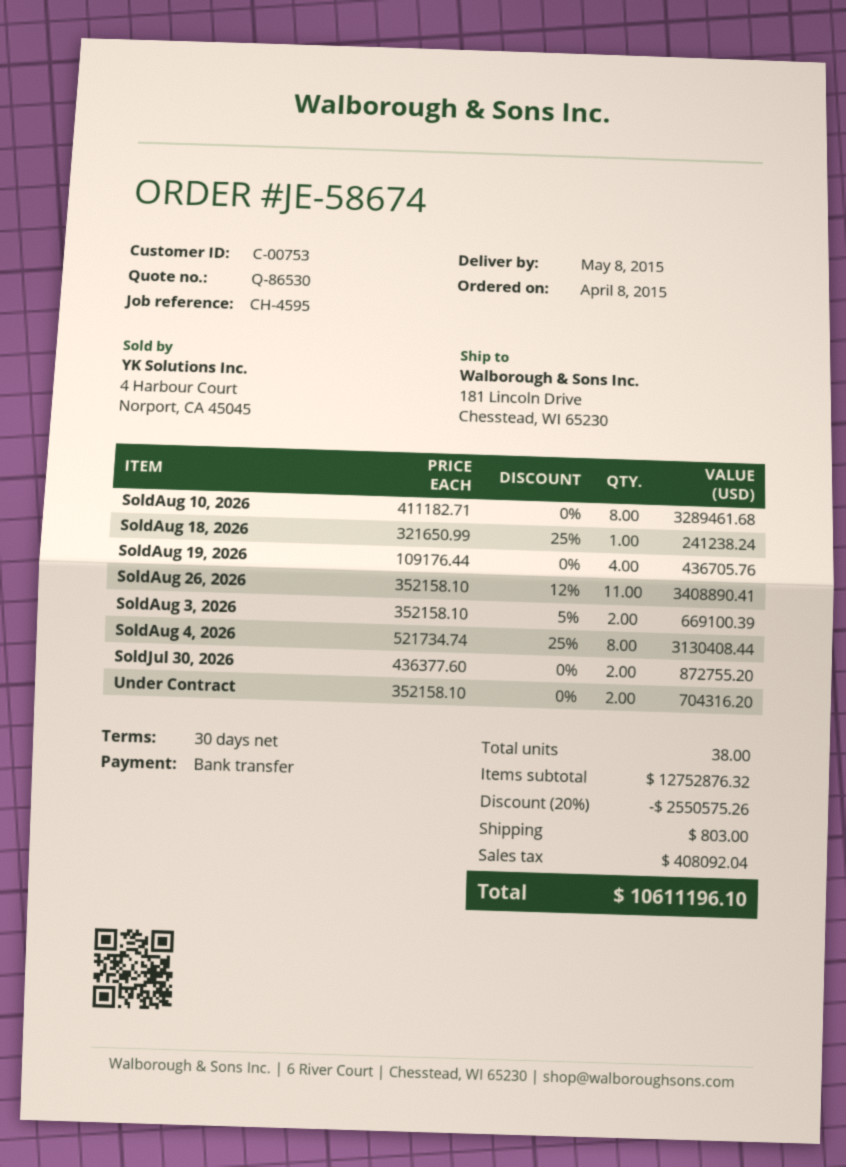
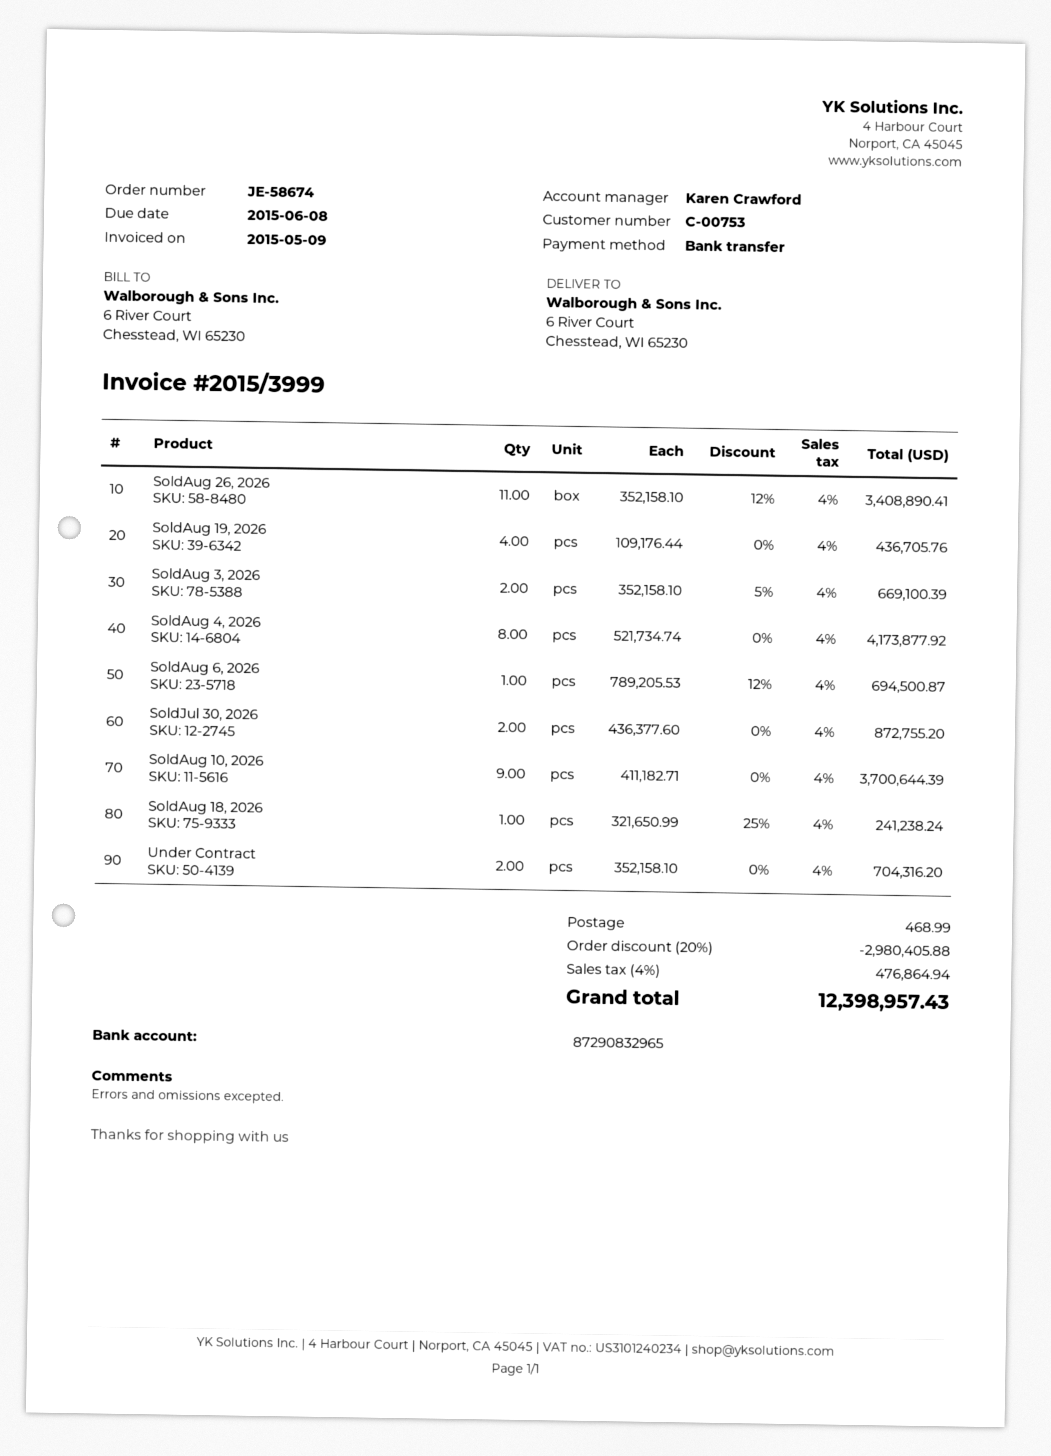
ship to: 181 Lincoln Drive, Chesstead, WI 65230 -> 6 River Court, Chesstead, WI 65230
SoldAug 10, 2026: 8 x 411182.71 = 3289461.68 -> 9 x 411182.71 = 3700644.39
SoldAug 4, 2026: 8 x 521734.74 - 25% = 3130408.44 -> 8 x 521734.74 = 4173877.92
SoldAug 6, 2026: none -> 1 x 789205.53 - 12% = 694500.87
discount: 20% = 2550575.26 -> 20% = 2980405.88
shipping: 803.00 -> 468.99
tax: 408092.04 -> 476864.94
total: 10611196.10 -> 12398957.43

